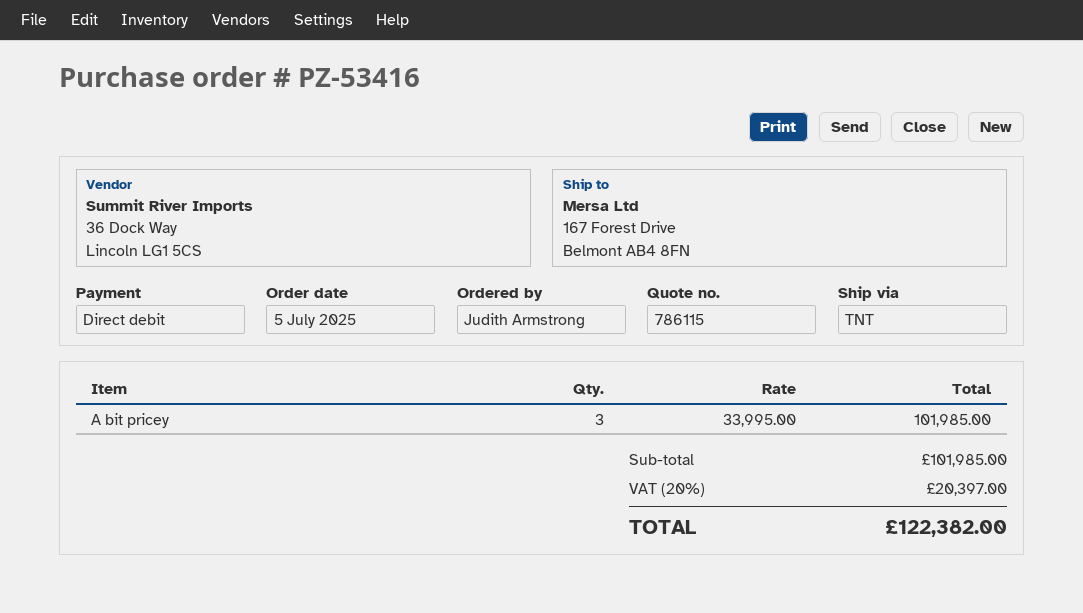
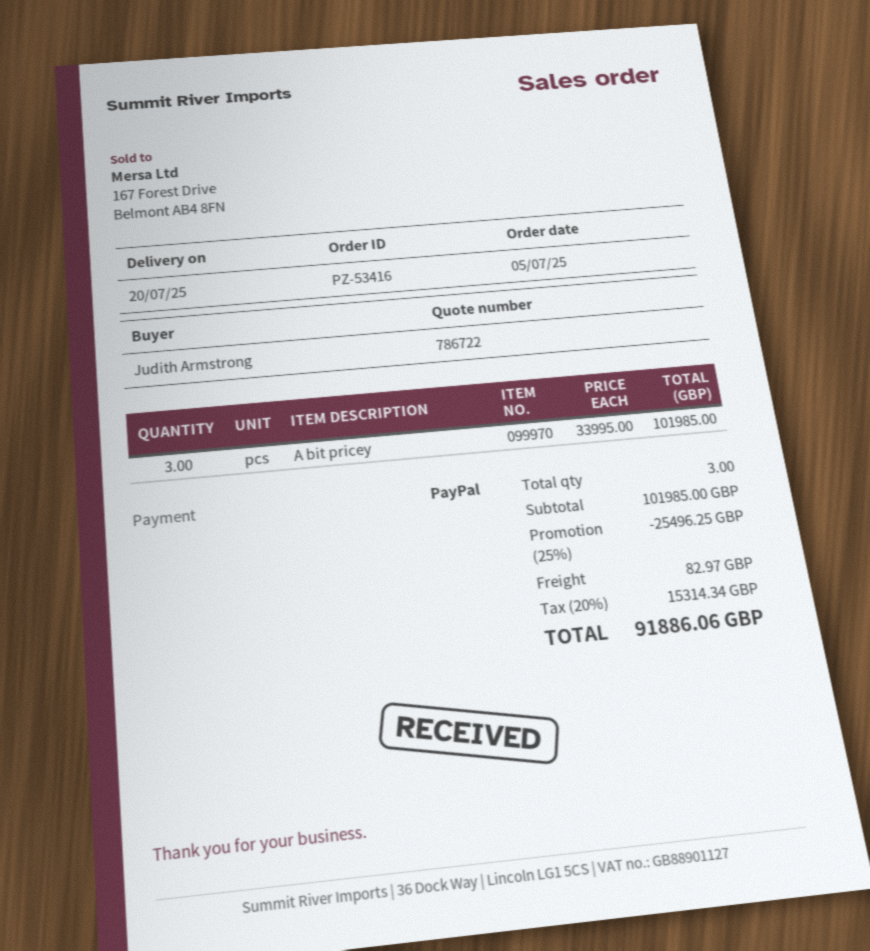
quote number: 786115 -> 786722
payment method: direct debit -> PayPal
discount: none -> 25% = 25496.25
shipping: none -> 82.97
tax: 20% = 20397.00 -> 20% = 15314.34
total: 122382.00 -> 91886.06

